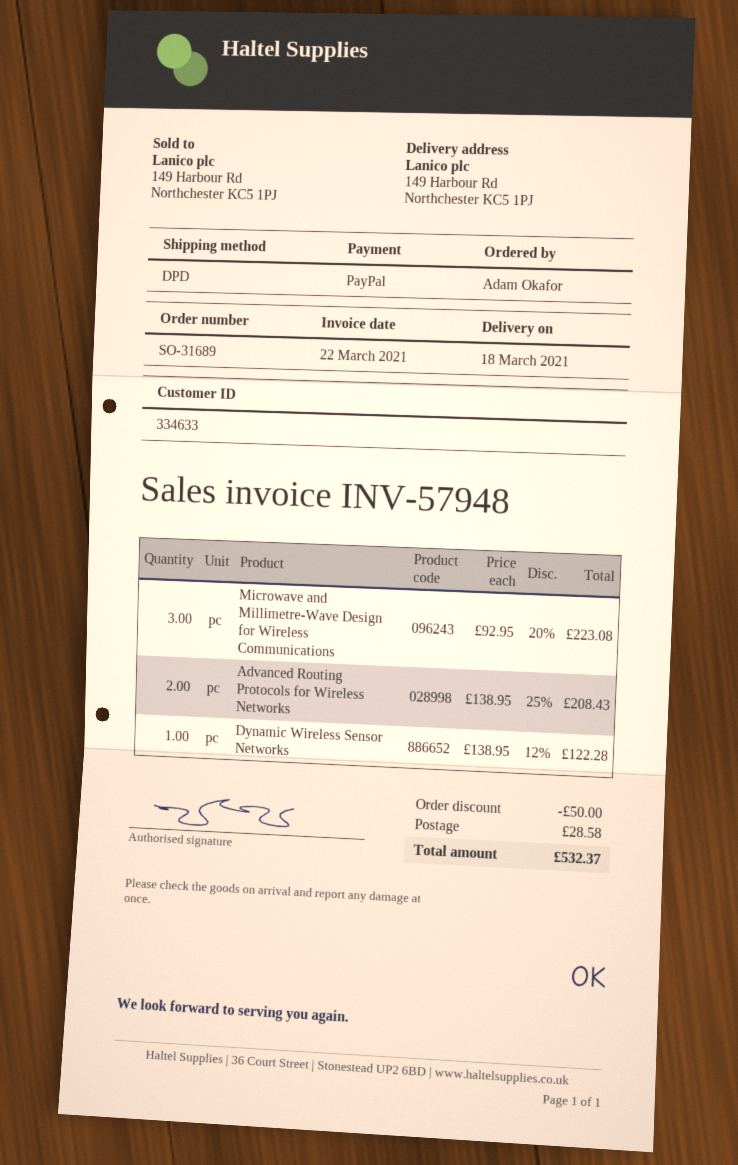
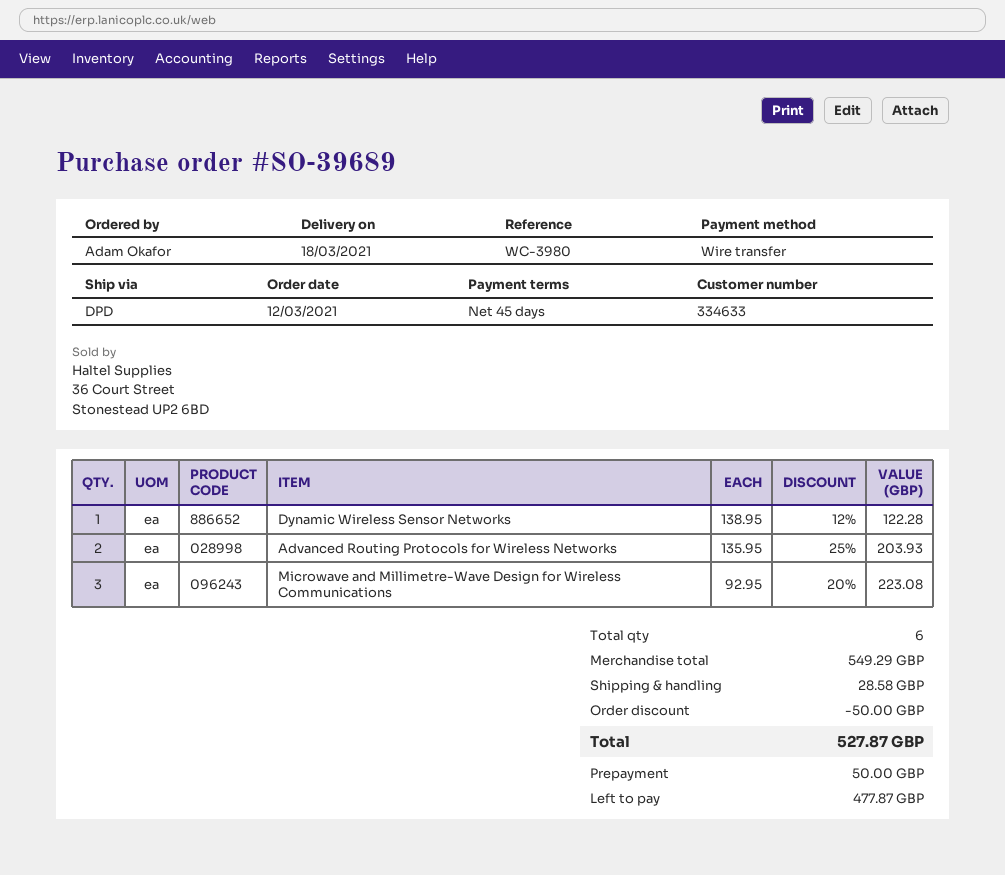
order number: SO-31689 -> SO-39689
payment method: PayPal -> bank transfer
Advanced Routing Protocols for Wireless Networks: 2 x 138.95 - 25% = 208.43 -> 2 x 135.95 - 25% = 203.93
total: 532.37 -> 527.87

